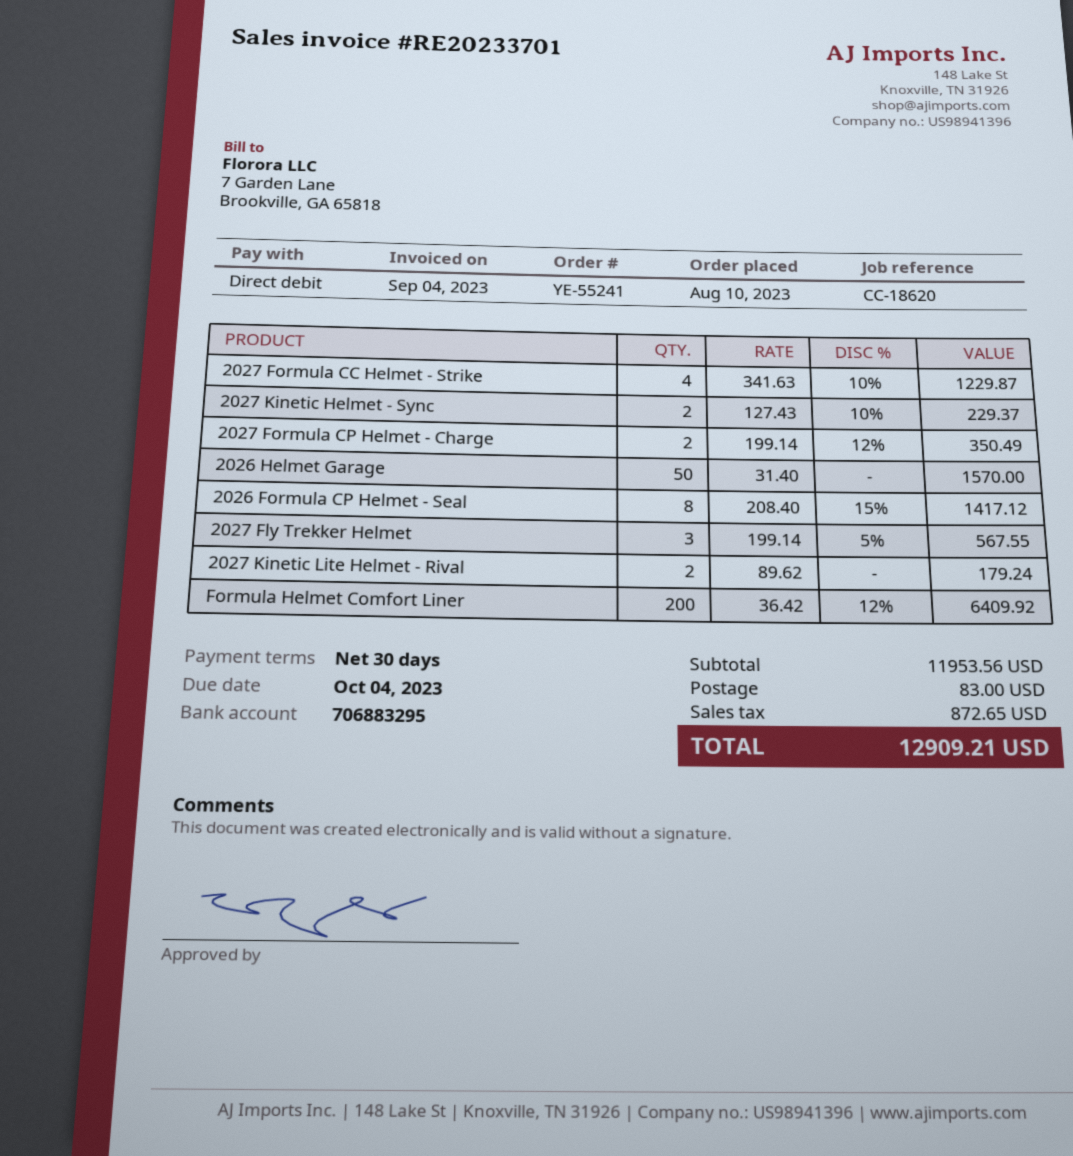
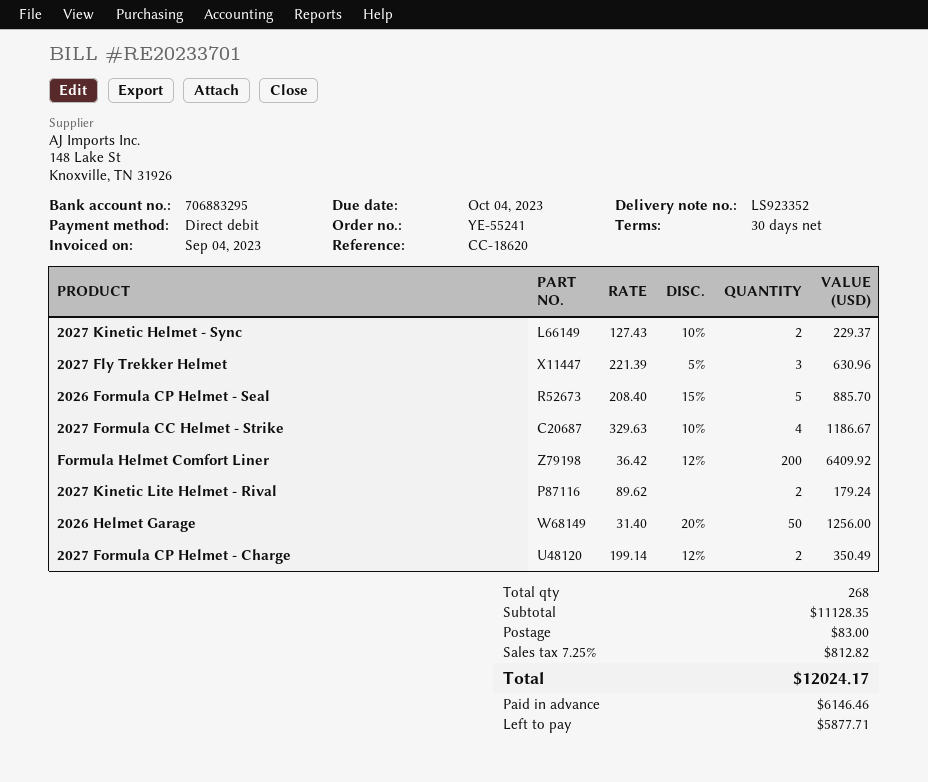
2027 Formula CC Helmet - Strike: 4 x 341.63 - 10% = 1229.87 -> 4 x 329.63 - 10% = 1186.67
2026 Helmet Garage: 50 x 31.40 = 1570.00 -> 50 x 31.40 - 20% = 1256.00
2026 Formula CP Helmet - Seal: 8 x 208.40 - 15% = 1417.12 -> 5 x 208.40 - 15% = 885.70
2027 Fly Trekker Helmet: 3 x 199.14 - 5% = 567.55 -> 3 x 221.39 - 5% = 630.96
subtotal: 11953.56 -> 11128.35
tax: 872.65 -> 812.82
total: 12909.21 -> 12024.17

